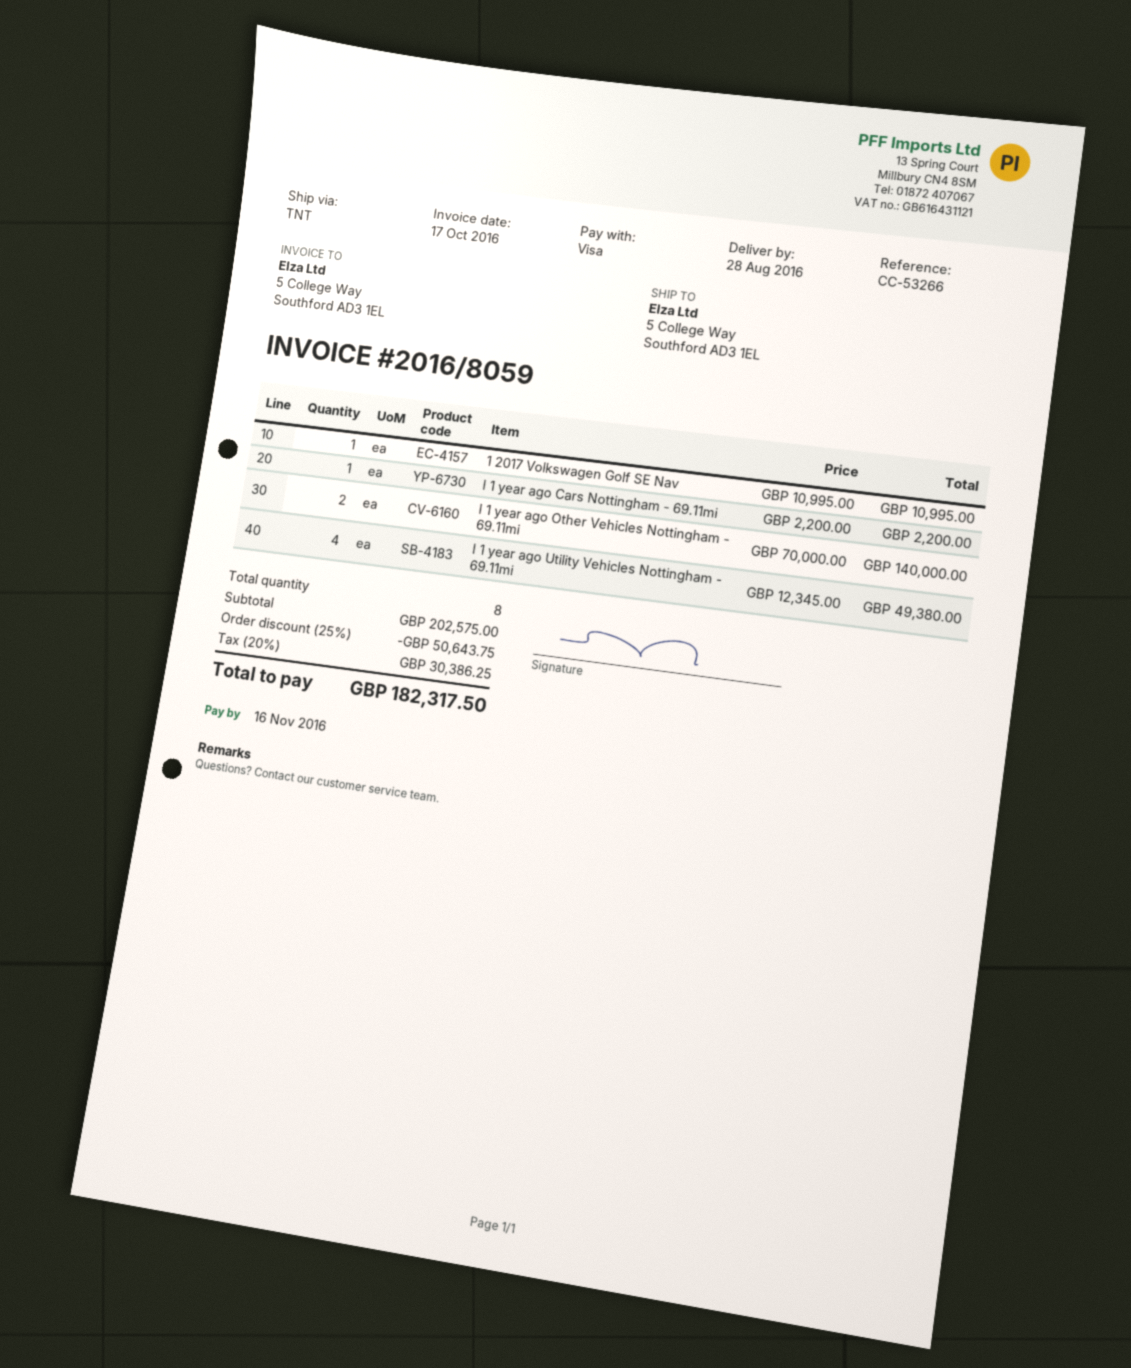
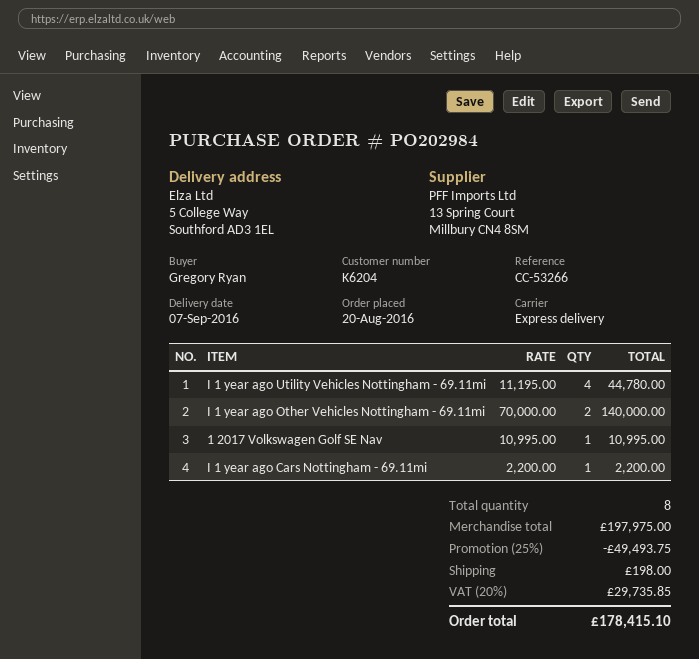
delivery date: 2016-08-28 -> 2016-09-07
shipping method: TNT -> express
I 1 year ago Utility Vehicles Nottingham - 69.11mi: 4 x 12345.00 = 49380.00 -> 4 x 11195.00 = 44780.00
subtotal: 202575.00 -> 197975.00
discount: 25% = 50643.75 -> 25% = 49493.75
shipping: none -> 198.00
tax: 20% = 30386.25 -> 20% = 29735.85
total: 182317.50 -> 178415.10

